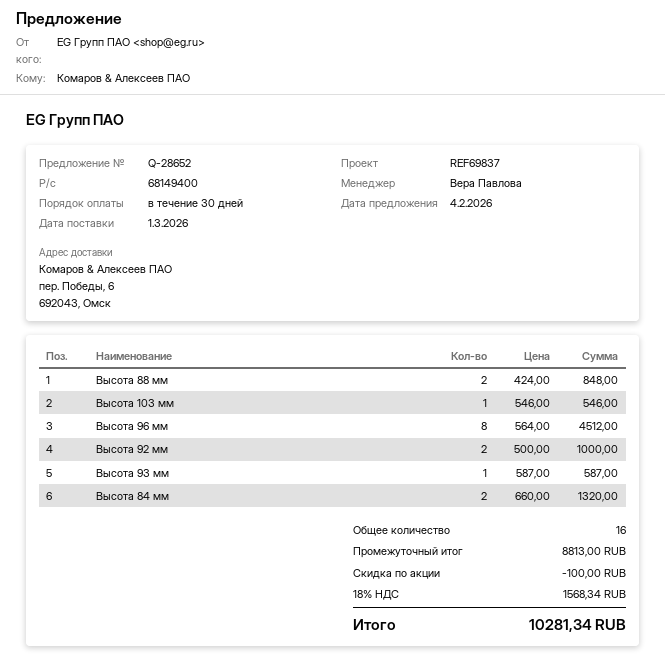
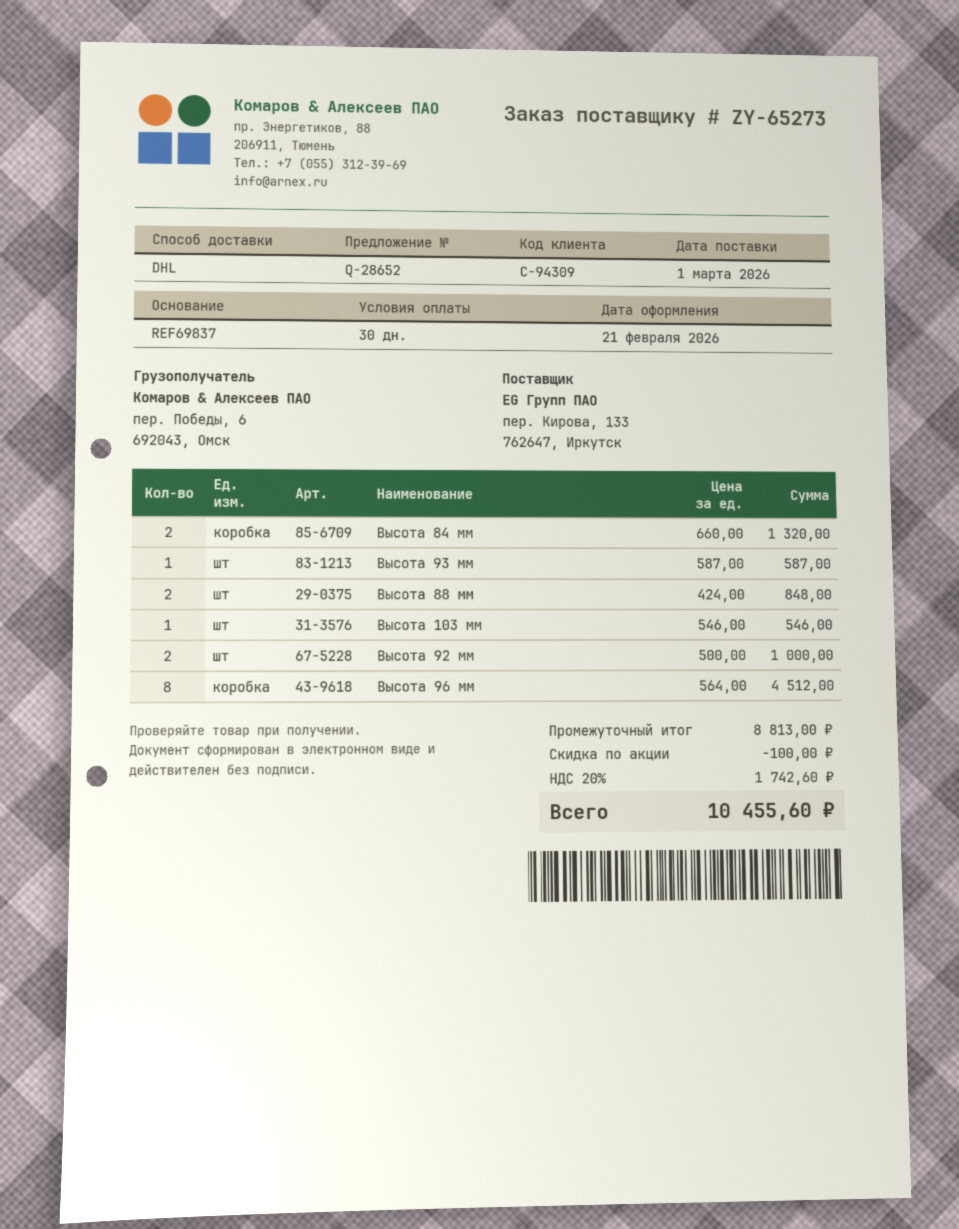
tax: 18% = 1568.34 -> 20% = 1742.60
total: 10281.34 -> 10455.60

